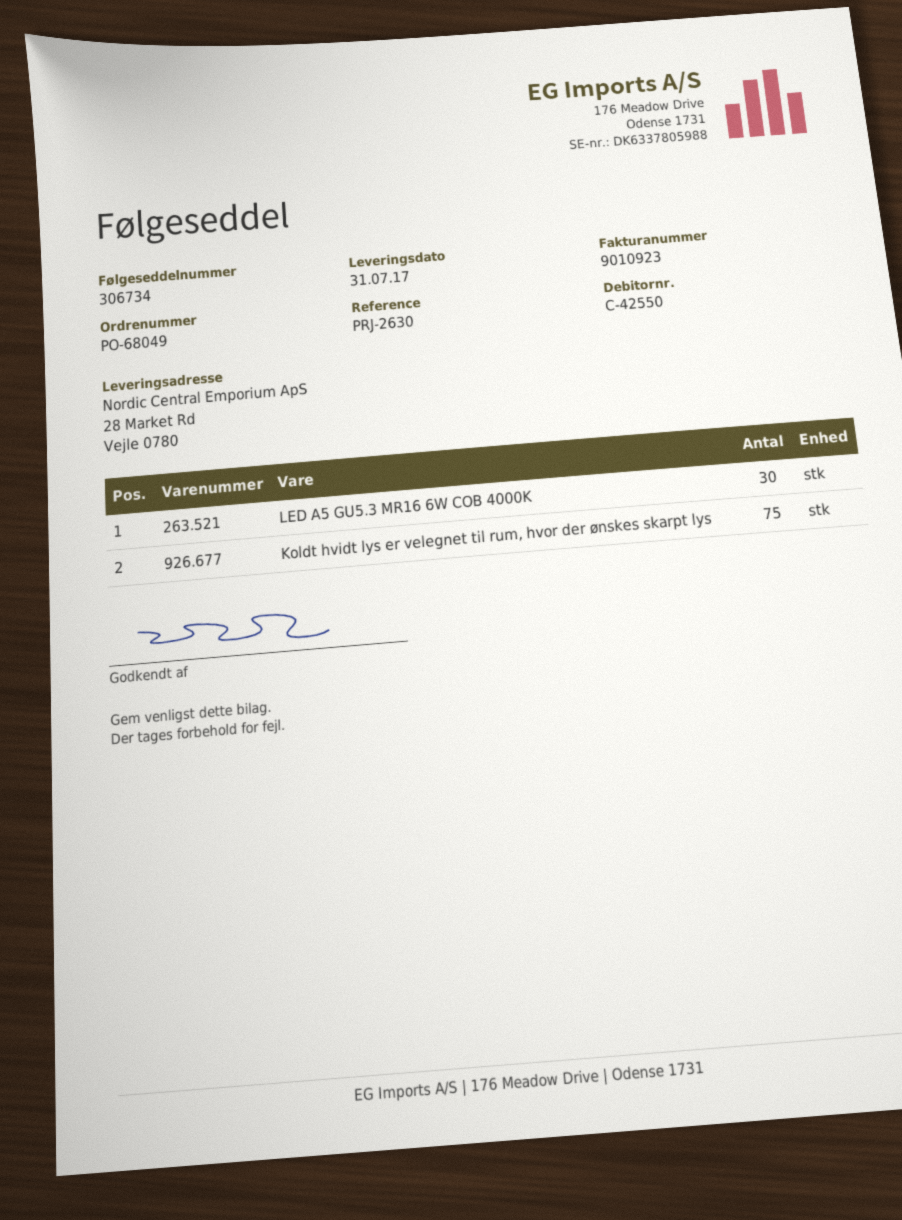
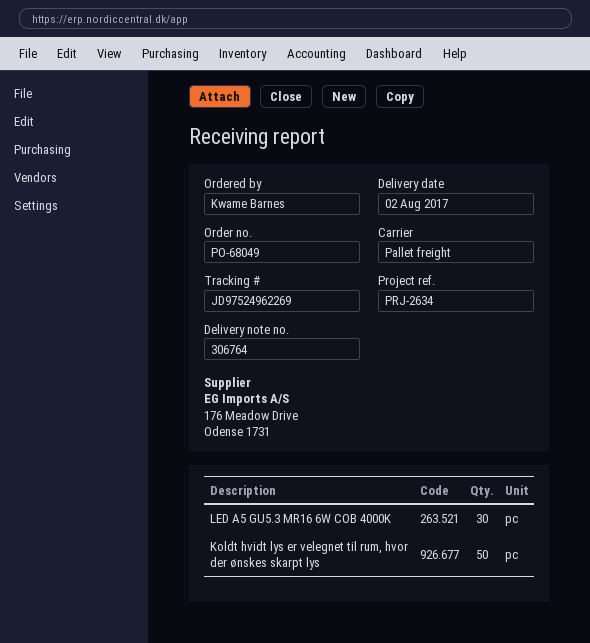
delivery note number: 306734 -> 306764
delivery date: 2017-07-31 -> 2017-08-02
reference: PRJ-2630 -> PRJ-2634
Koldt hvidt lys er velegnet til rum, hvor der ønskes skarpt lys: 75 -> 50

